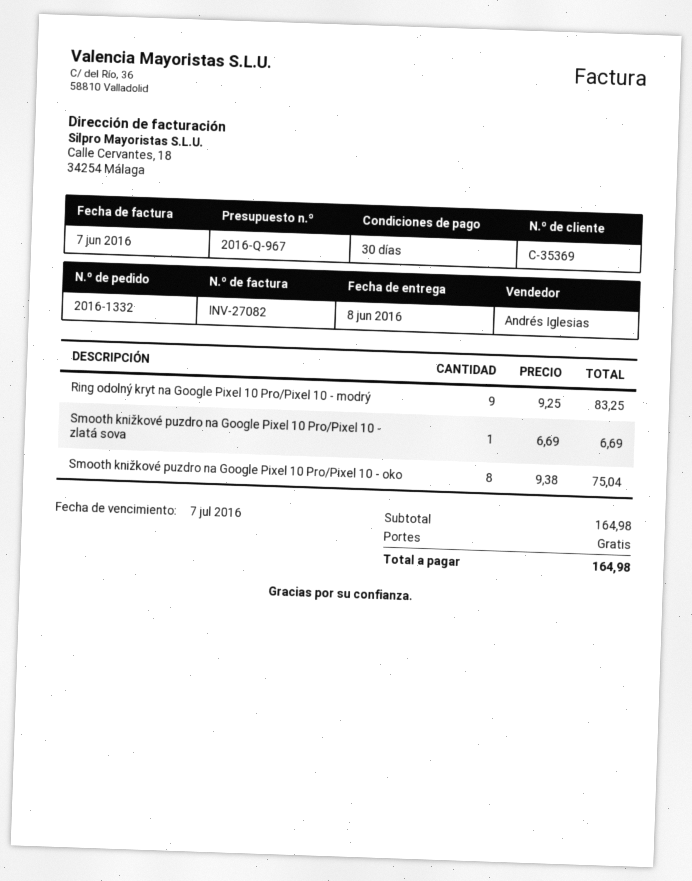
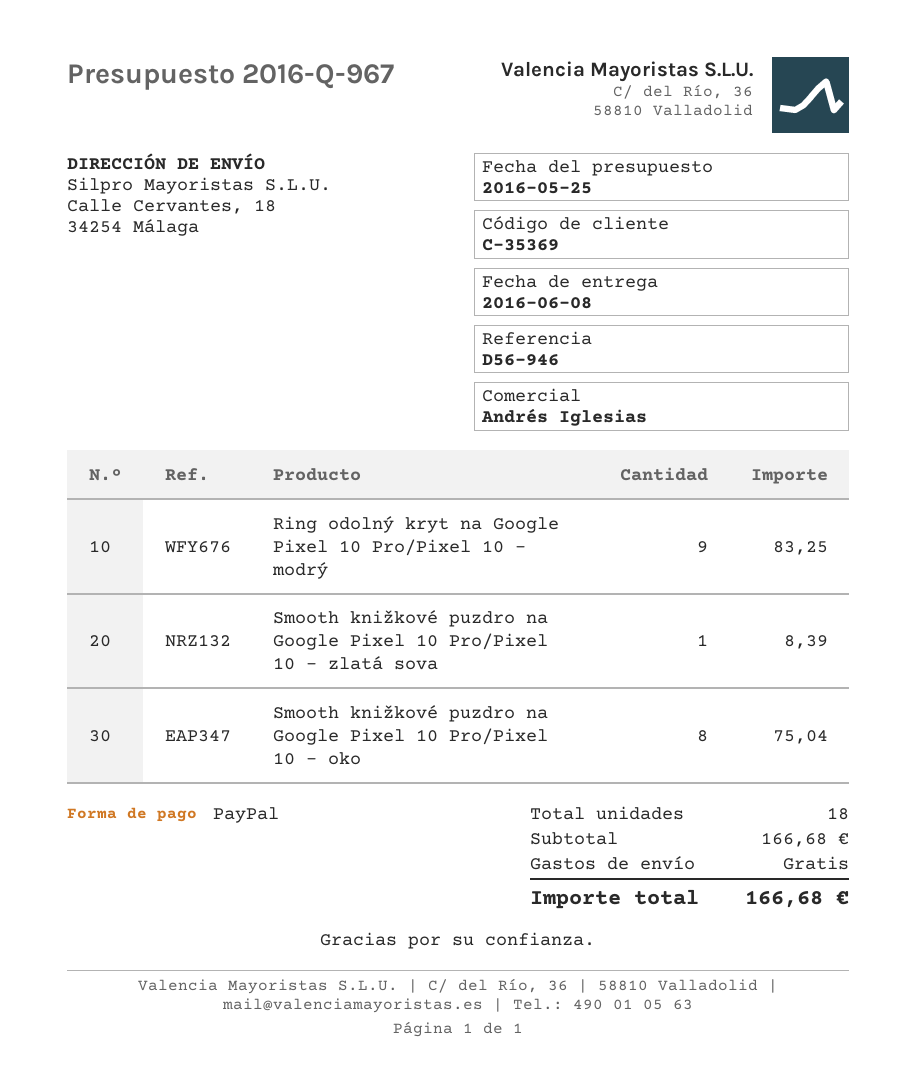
Smooth knižkové puzdro na Google Pixel 10 Pro/Pixel 10 - zlatá sova: 1 for 6.69 -> 1 for 8.39
subtotal: 164.98 -> 166.68
total: 164.98 -> 166.68

